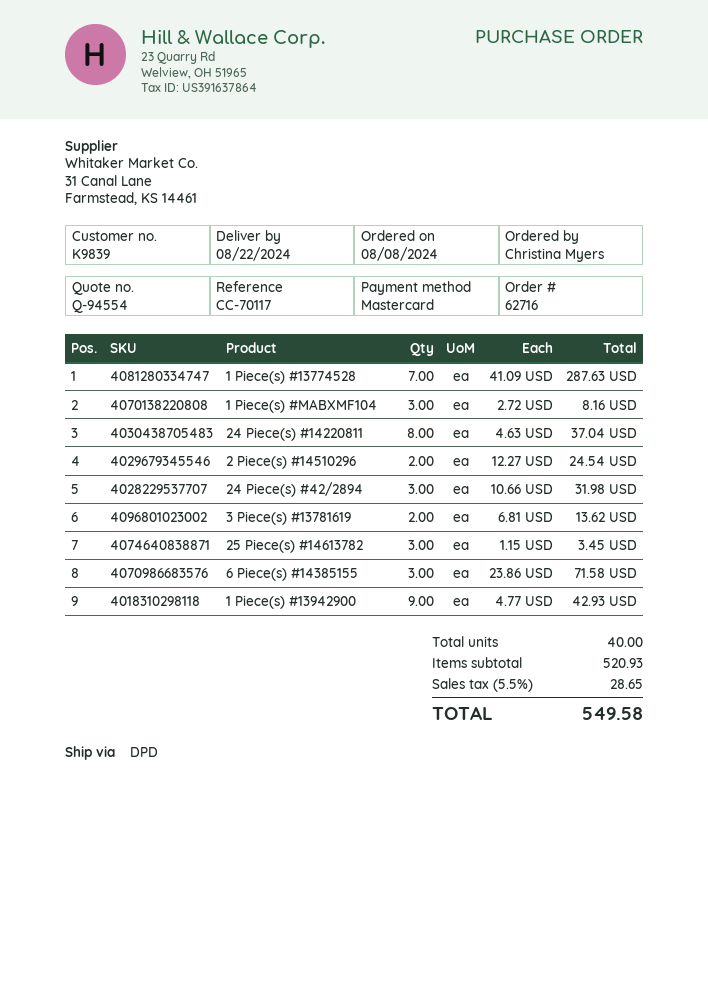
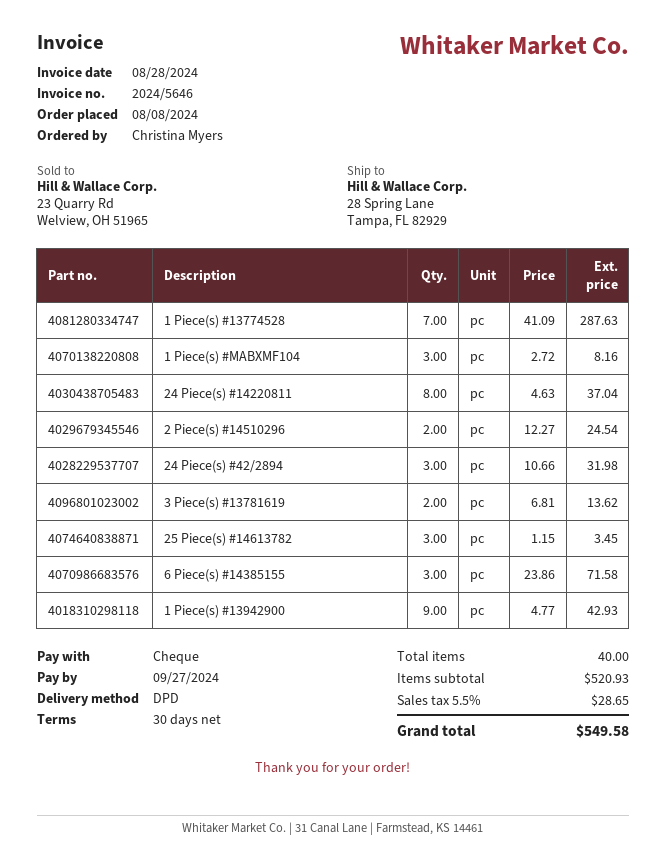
payment method: Mastercard -> cheque

